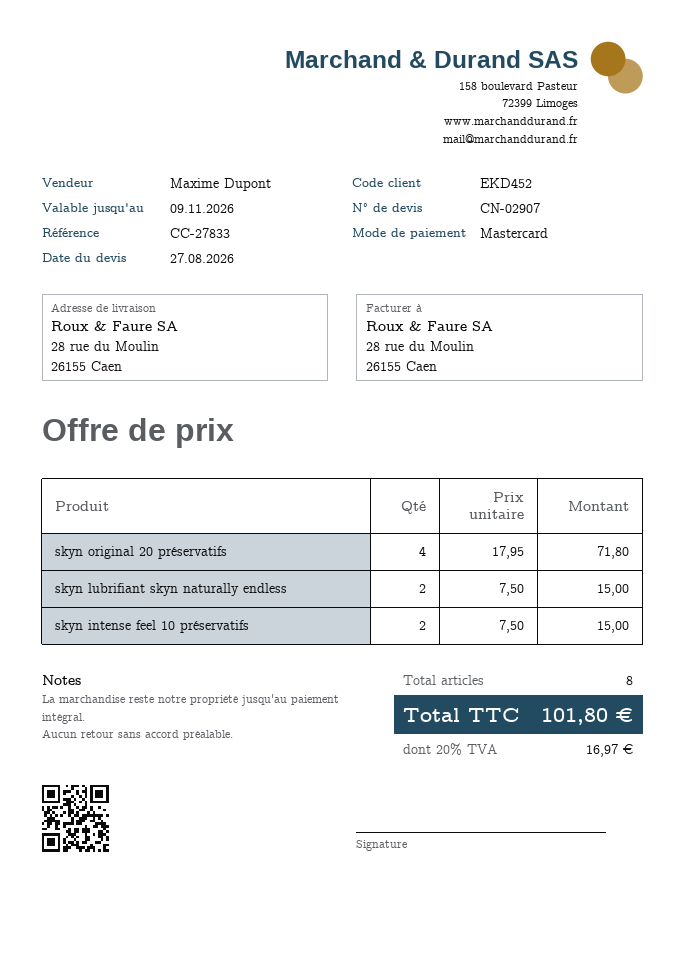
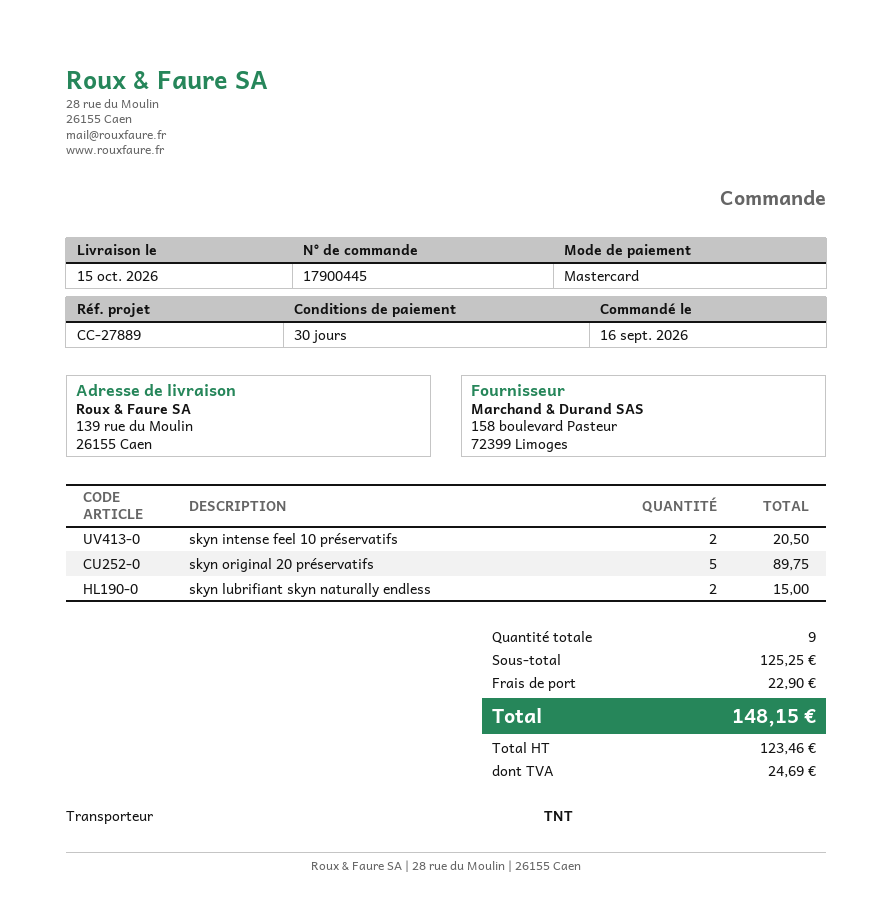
reference: CC-27833 -> CC-27889
ship to: 28 rue du Moulin, 26155 Caen -> 139 rue du Moulin, 26155 Caen
skyn original 20 préservatifs: 4 for 71.80 -> 5 for 89.75
skyn intense feel 10 préservatifs: 2 for 15.00 -> 2 for 20.50
total quantity: 8 -> 9
shipping: none -> 22.90
tax: 16.97 -> 24.69
total: 101.80 -> 148.15

